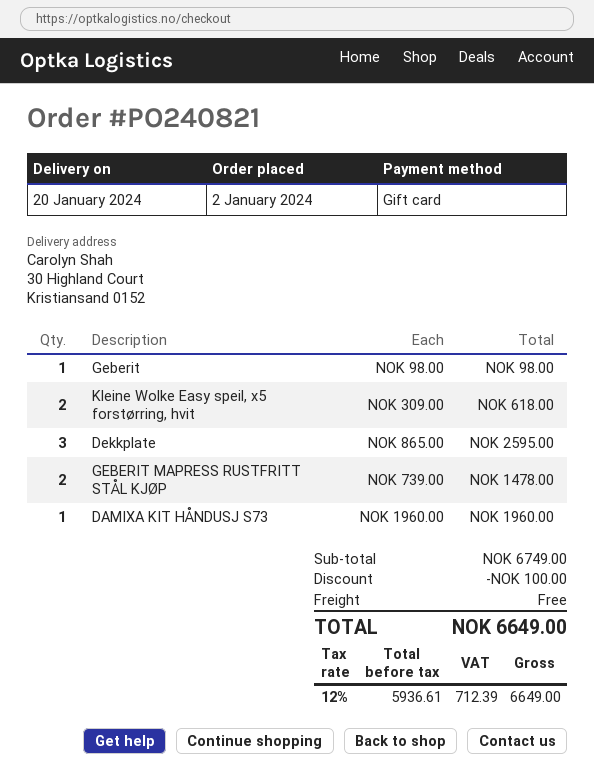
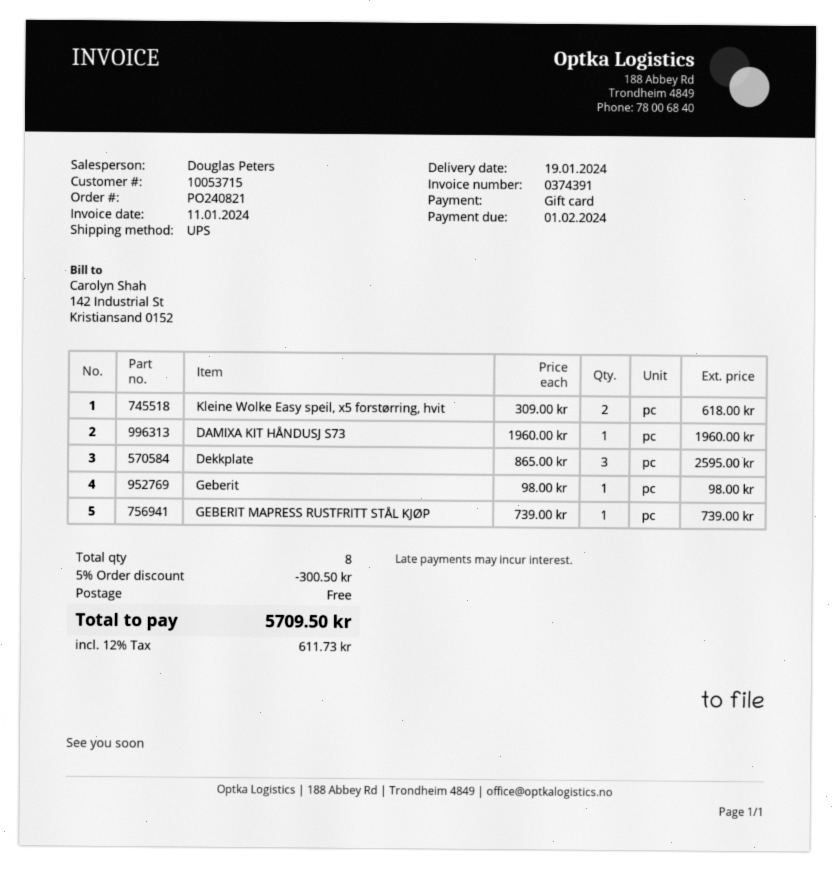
delivery date: 2024-01-20 -> 2024-01-19
GEBERIT MAPRESS RUSTFRITT STÅL KJØP: 2 x 739.00 = 1478.00 -> 1 x 739.00 = 739.00
discount: 100.00 -> 300.50
tax: 12% = 712.39 -> 12% = 611.73
total: 6649.00 -> 5709.50

